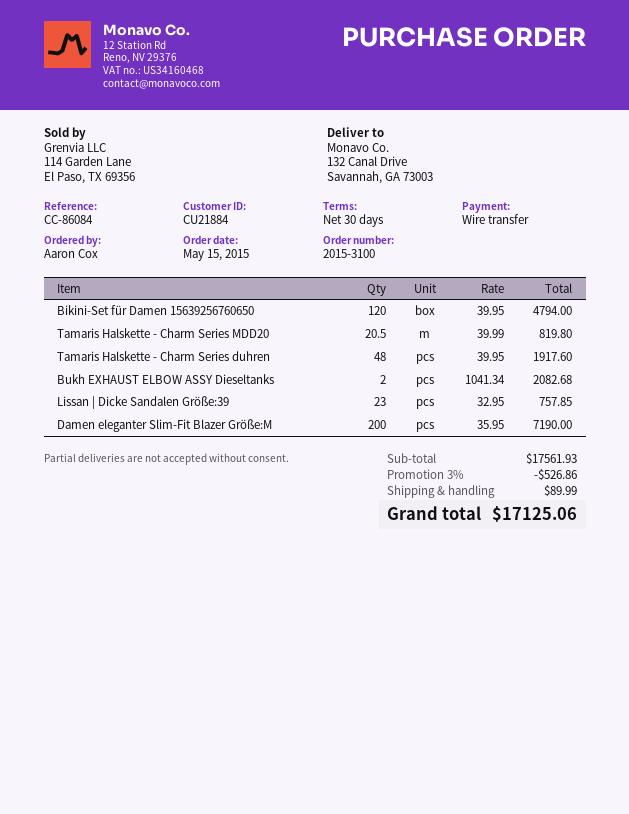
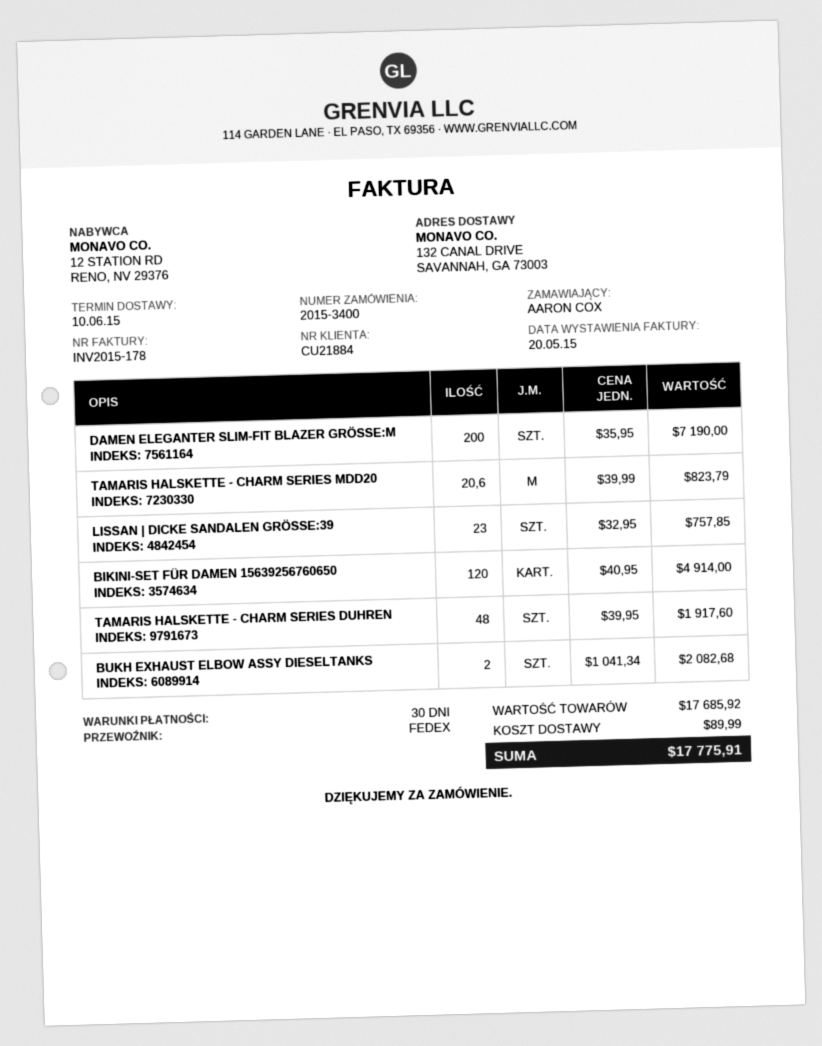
order number: 2015-3100 -> 2015-3400
Bikini-Set für Damen 15639256760650: 120 x 39.95 = 4794.00 -> 120 x 40.95 = 4914.00
Tamaris Halskette - Charm Series MDD20: 20.5 x 39.99 = 819.80 -> 20.6 x 39.99 = 823.79
subtotal: 17561.93 -> 17685.92
discount: 3% = 526.86 -> none
total: 17125.06 -> 17775.91

